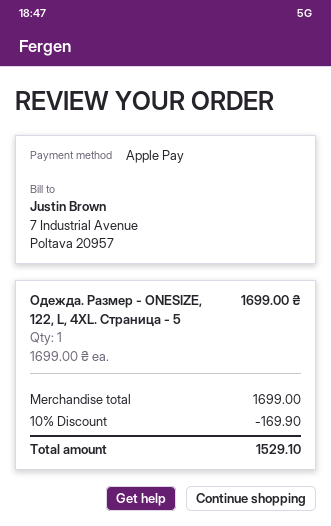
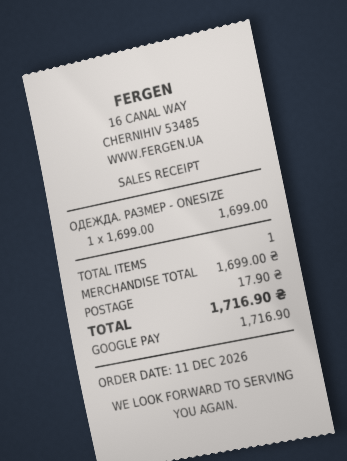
payment method: Apple Pay -> Google Pay
discount: 10% = 169.90 -> none
shipping: none -> 17.90
total: 1529.10 -> 1716.90

